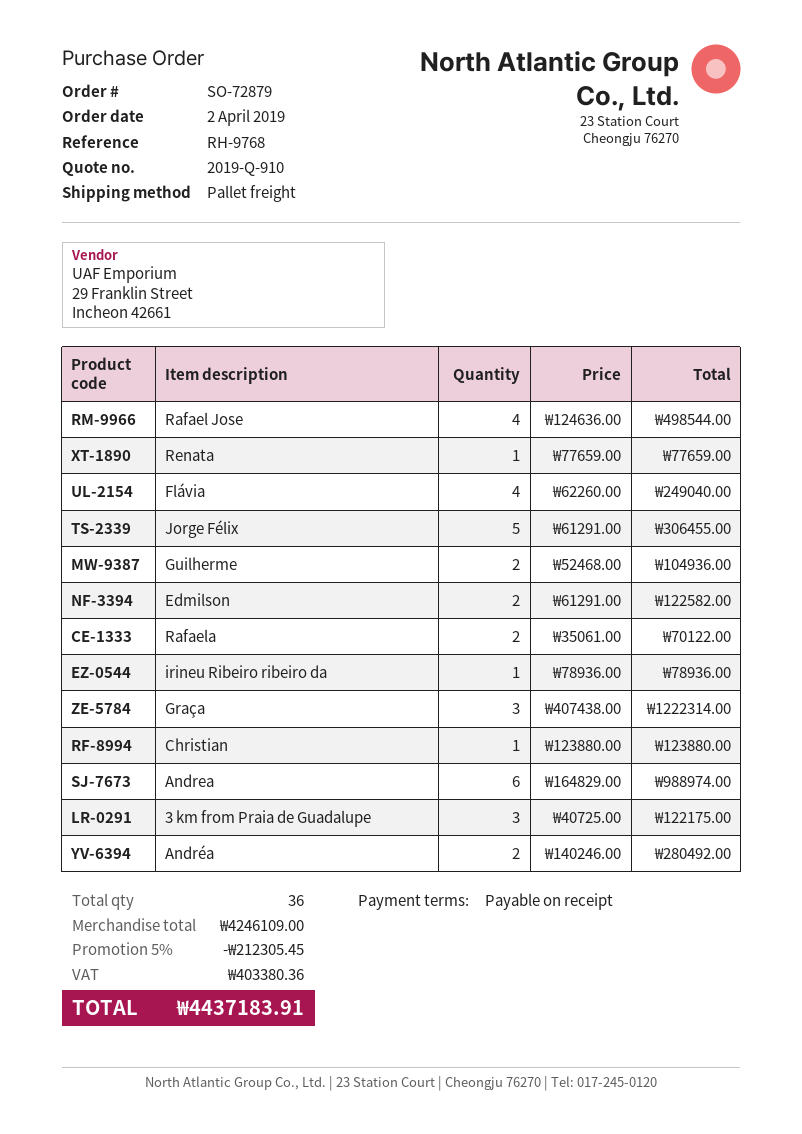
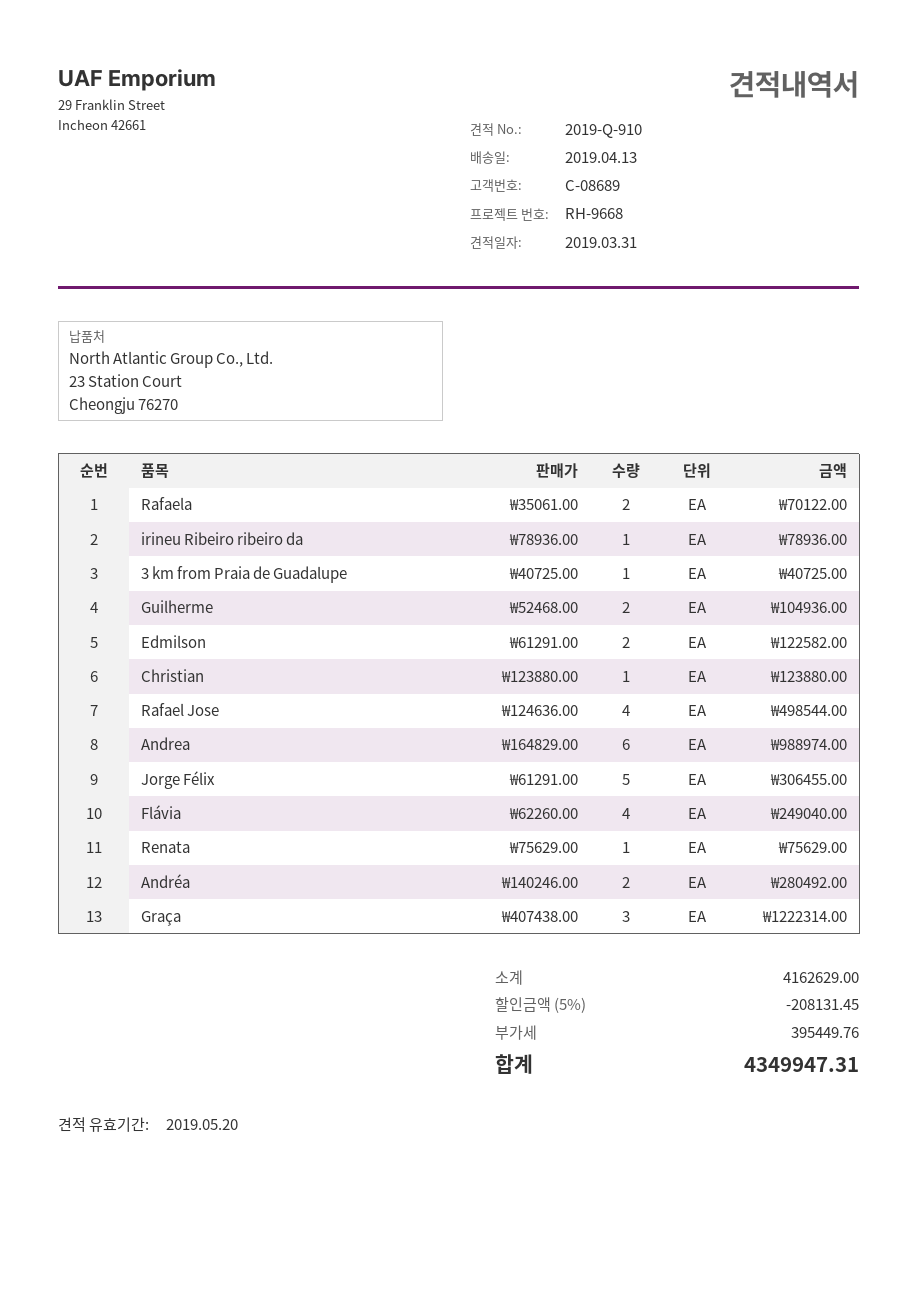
reference: RH-9768 -> RH-9668
Renata: 1 x 77659.00 = 77659.00 -> 1 x 75629.00 = 75629.00
3 km from Praia de Guadalupe: 3 x 40725.00 = 122175.00 -> 1 x 40725.00 = 40725.00
subtotal: 4246109.00 -> 4162629.00
discount: 5% = 212305.45 -> 5% = 208131.45
tax: 403380.36 -> 395449.76
total: 4437183.91 -> 4349947.31

